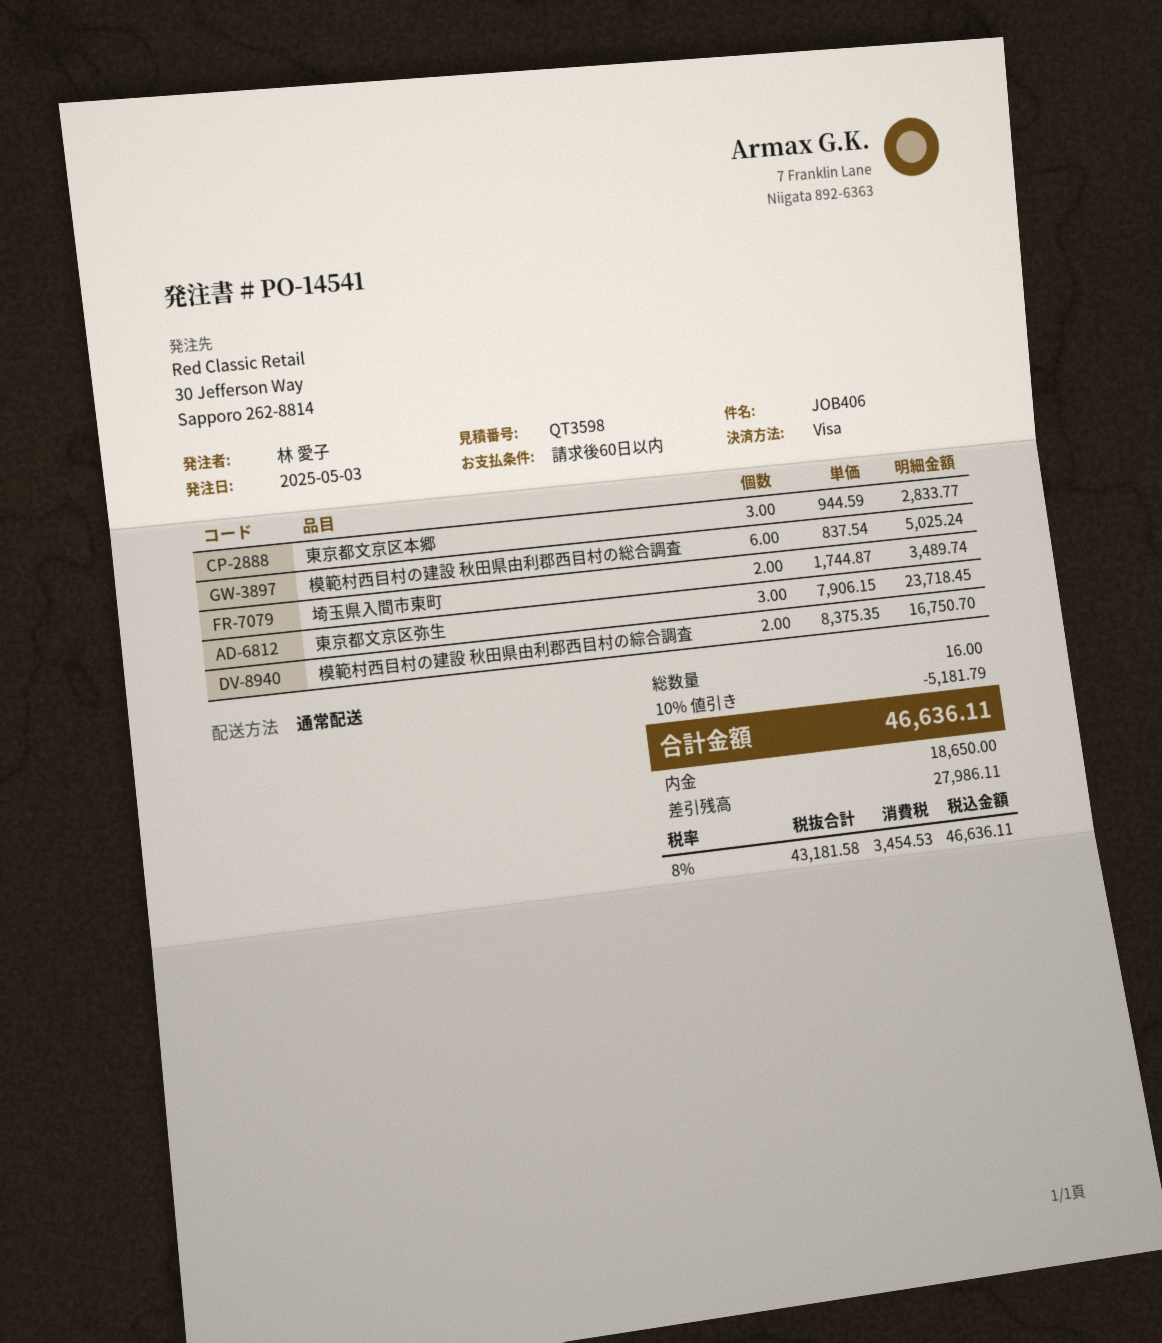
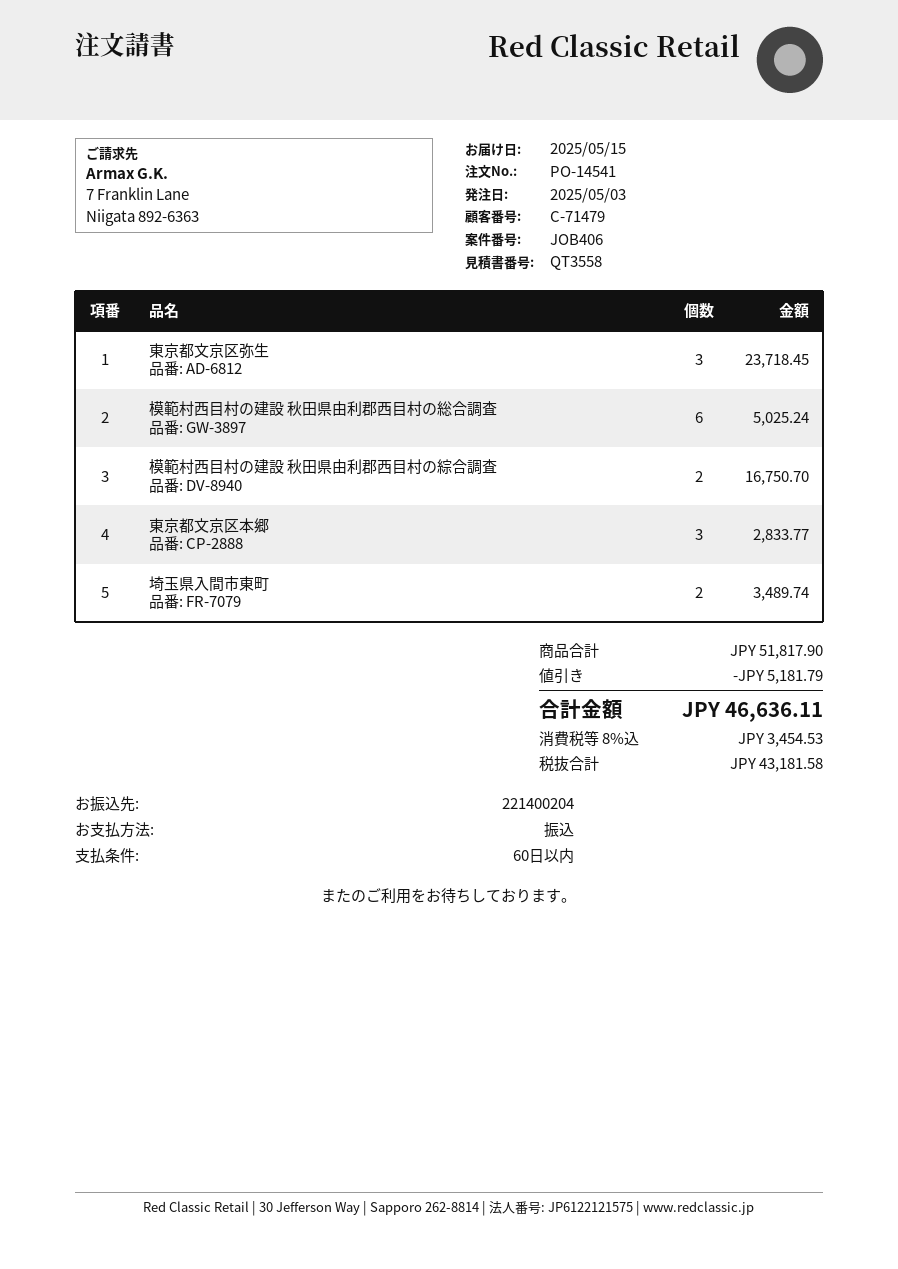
quote number: QT3598 -> QT3558
payment method: Visa -> bank transfer

